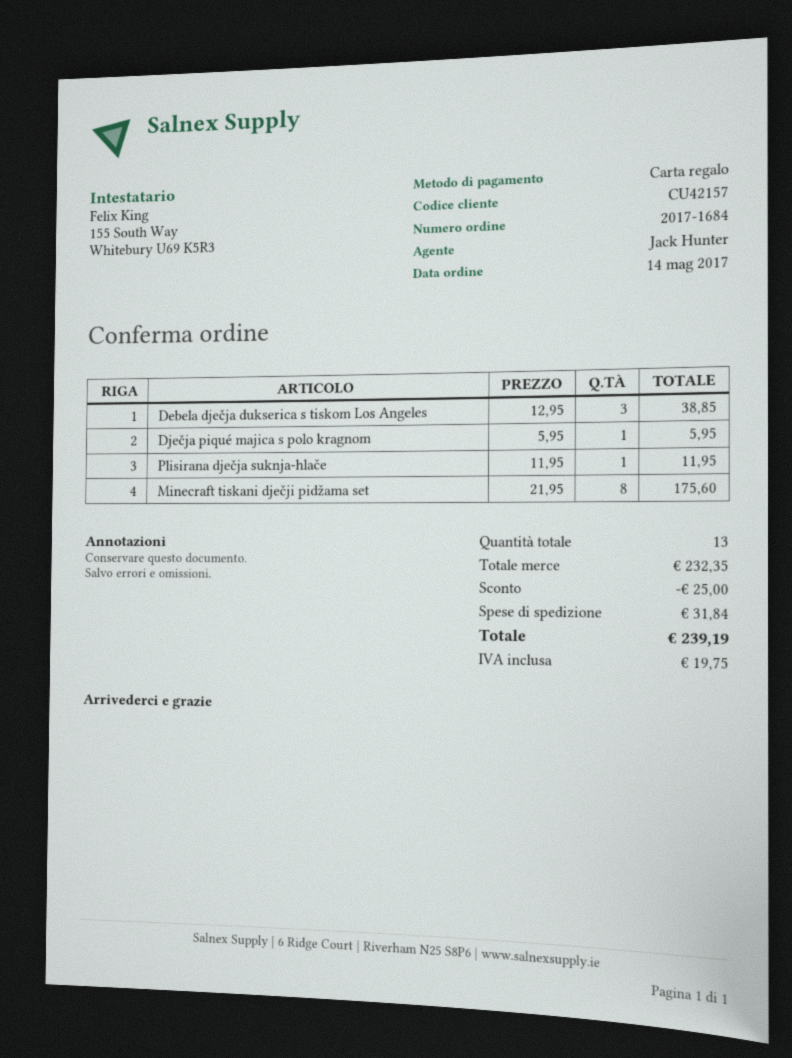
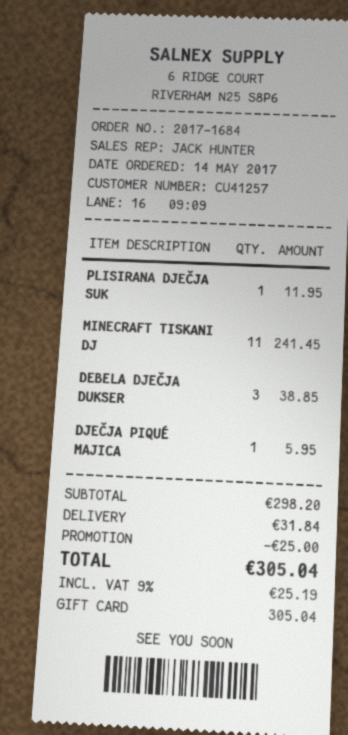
customer number: CU42157 -> CU41257
Minecraft tiskani dječji pidžama set: 8 for 175.60 -> 11 for 241.45
subtotal: 232.35 -> 298.20
tax: 19.75 -> 25.19
total: 239.19 -> 305.04

